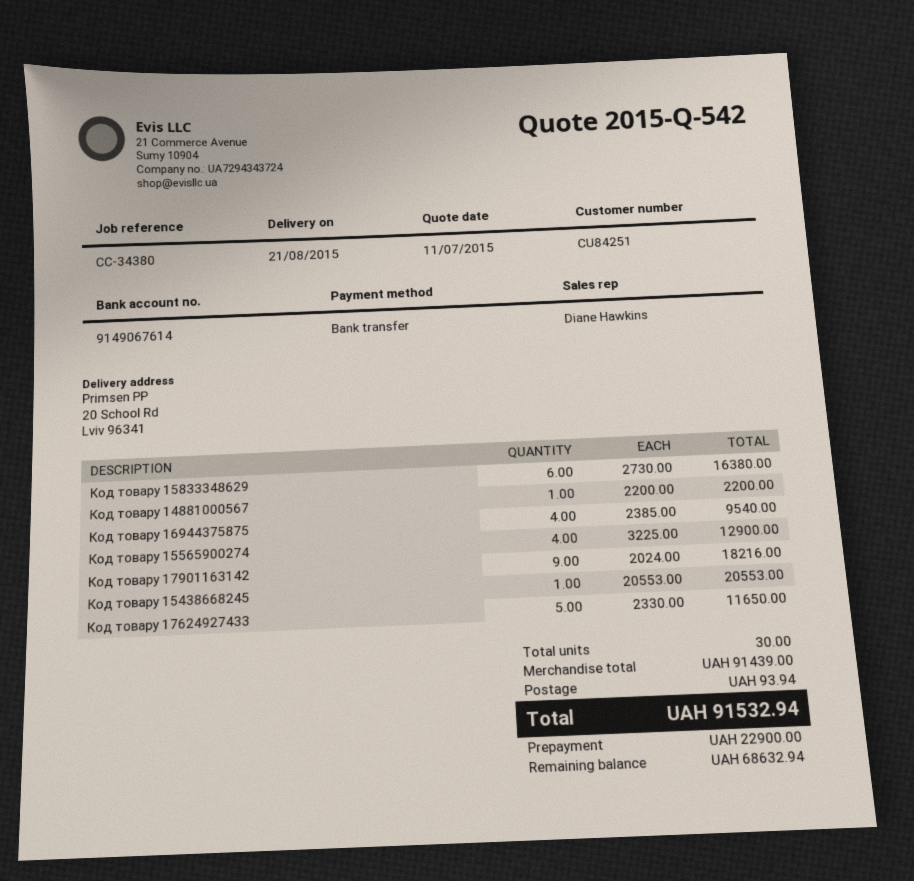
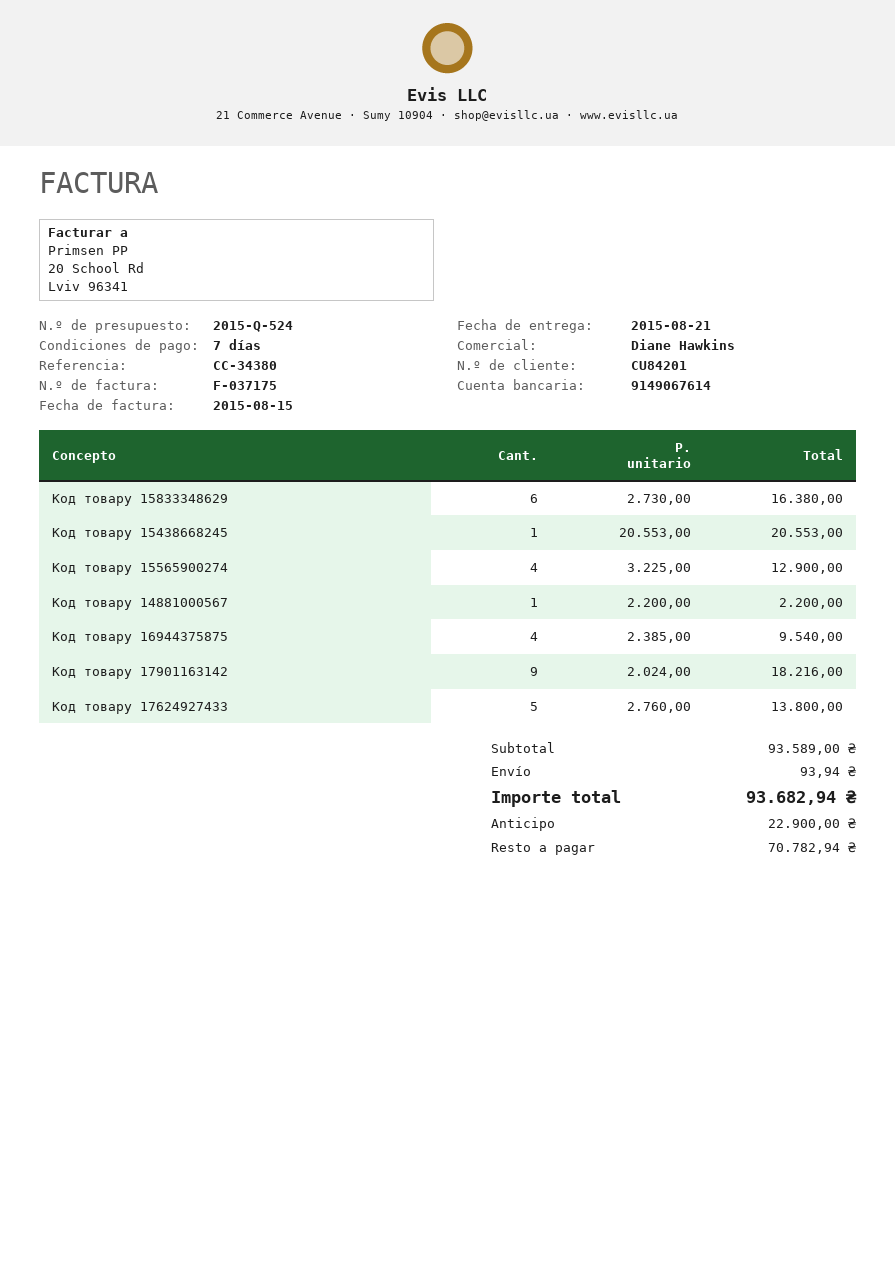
quote number: 2015-Q-542 -> 2015-Q-524
customer number: CU84251 -> CU84201
Код товару 17624927433: 5 x 2330.00 = 11650.00 -> 5 x 2760.00 = 13800.00
subtotal: 91439.00 -> 93589.00
total: 91532.94 -> 93682.94
balance: 68632.94 -> 70782.94

